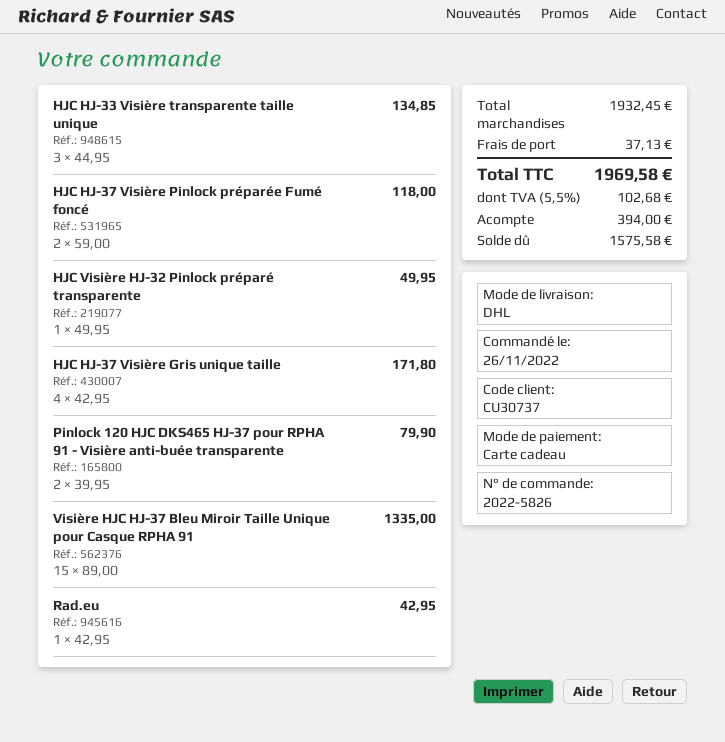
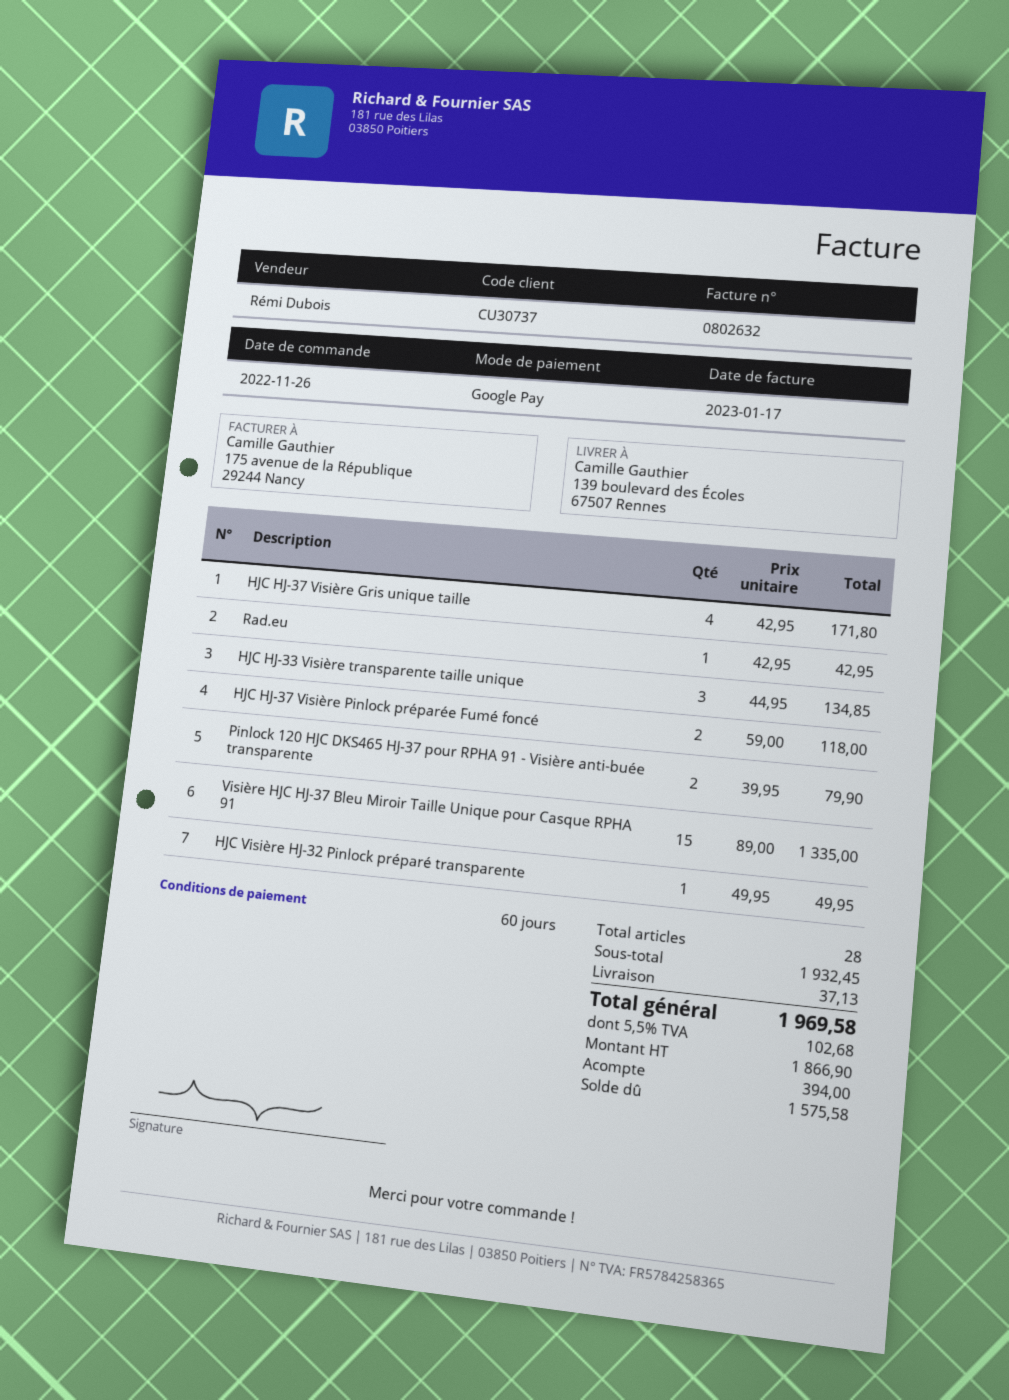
payment method: gift card -> Google Pay

